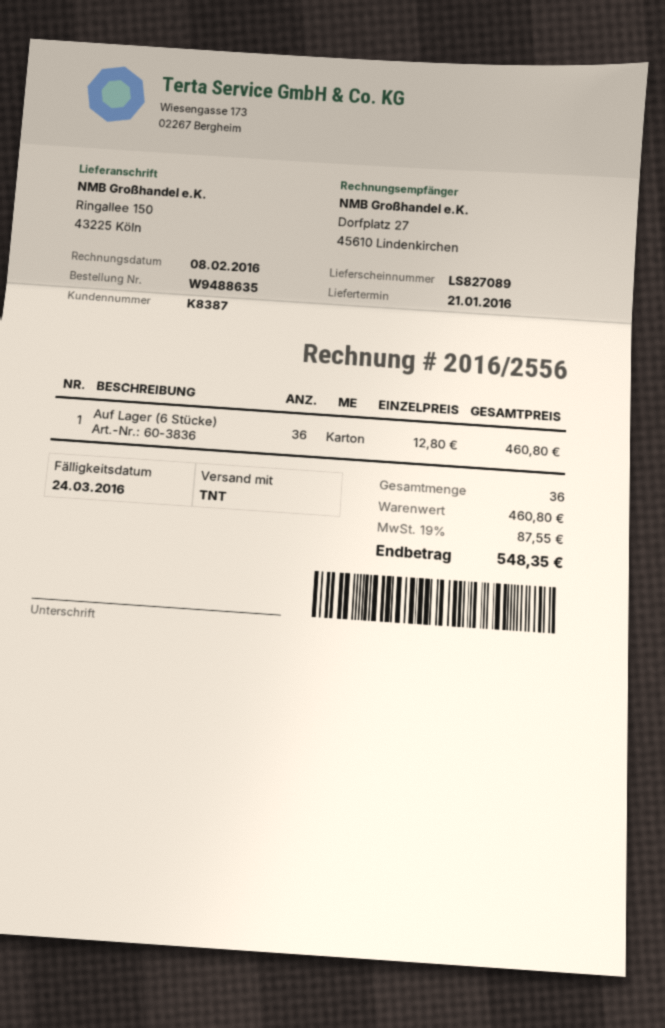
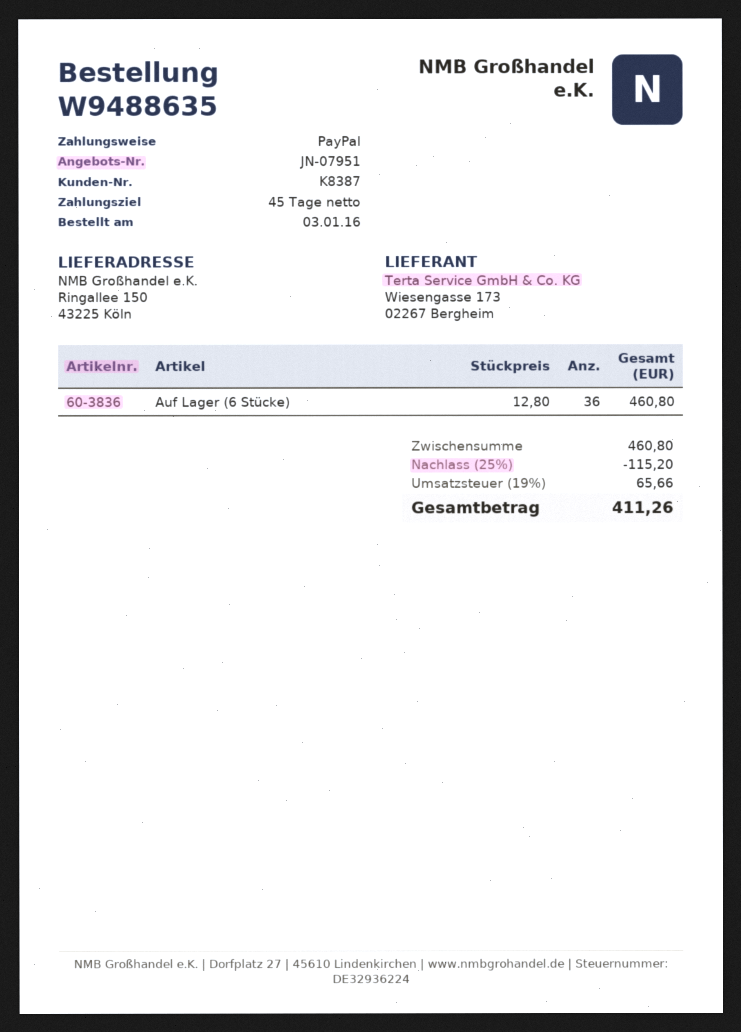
discount: none -> 25% = 115.20
tax: 19% = 87.55 -> 19% = 65.66
total: 548.35 -> 411.26

